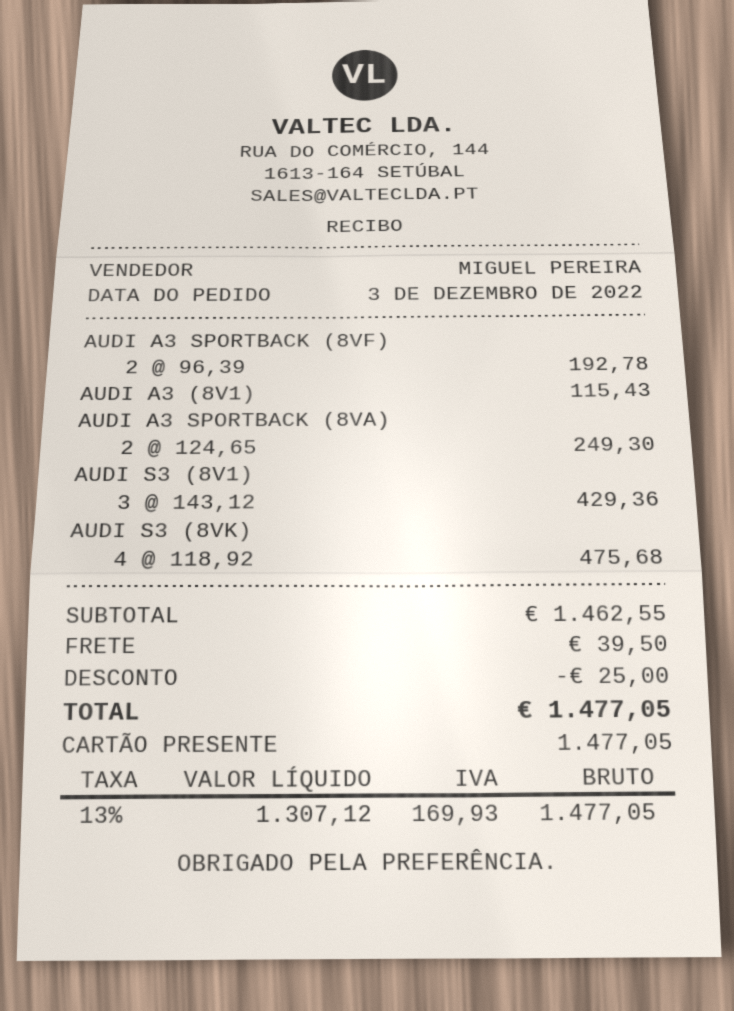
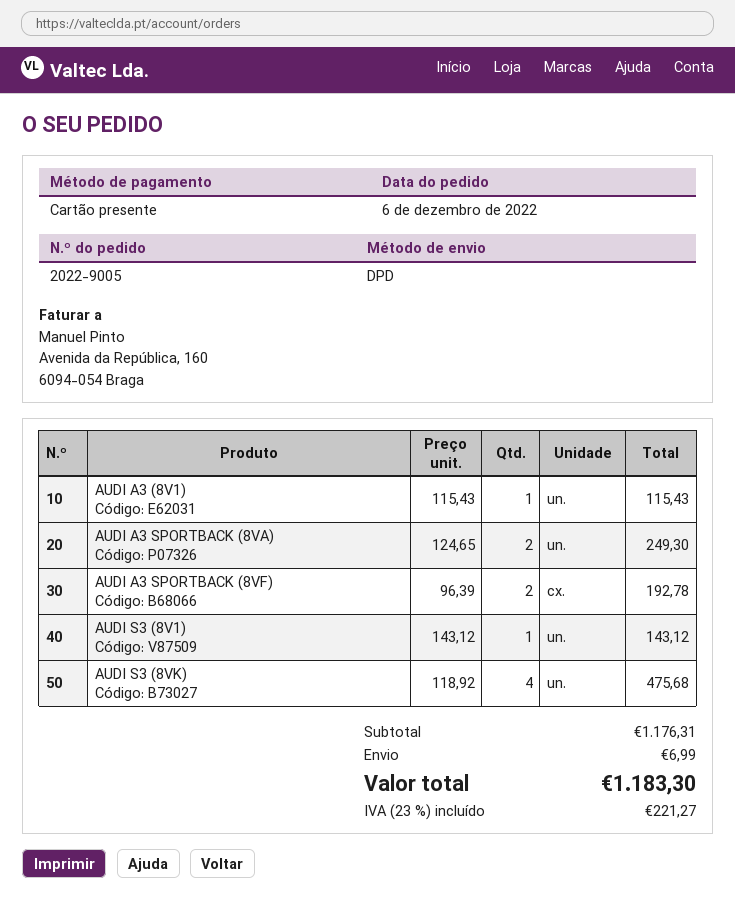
order date: 2022-12-03 -> 2022-12-06
AUDI S3 (8V1): 3 x 143.12 = 429.36 -> 1 x 143.12 = 143.12
subtotal: 1462.55 -> 1176.31
discount: 25.00 -> none
shipping: 39.50 -> 6.99
tax: 13% = 169.93 -> 23% = 221.27
total: 1477.05 -> 1183.30

